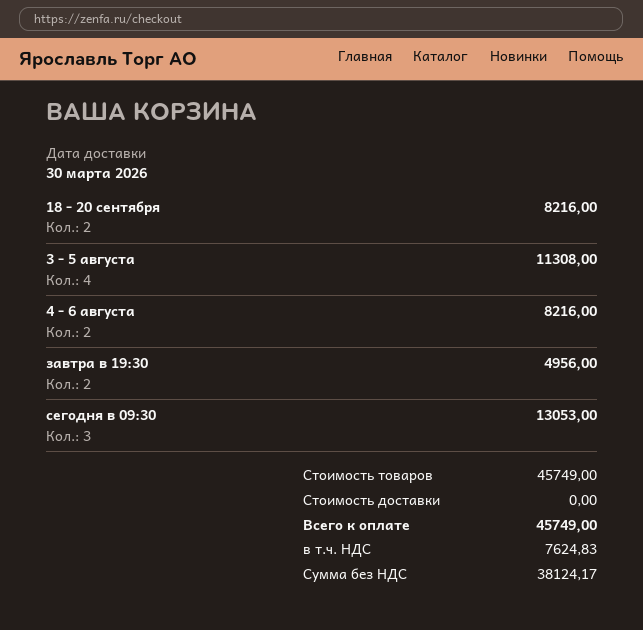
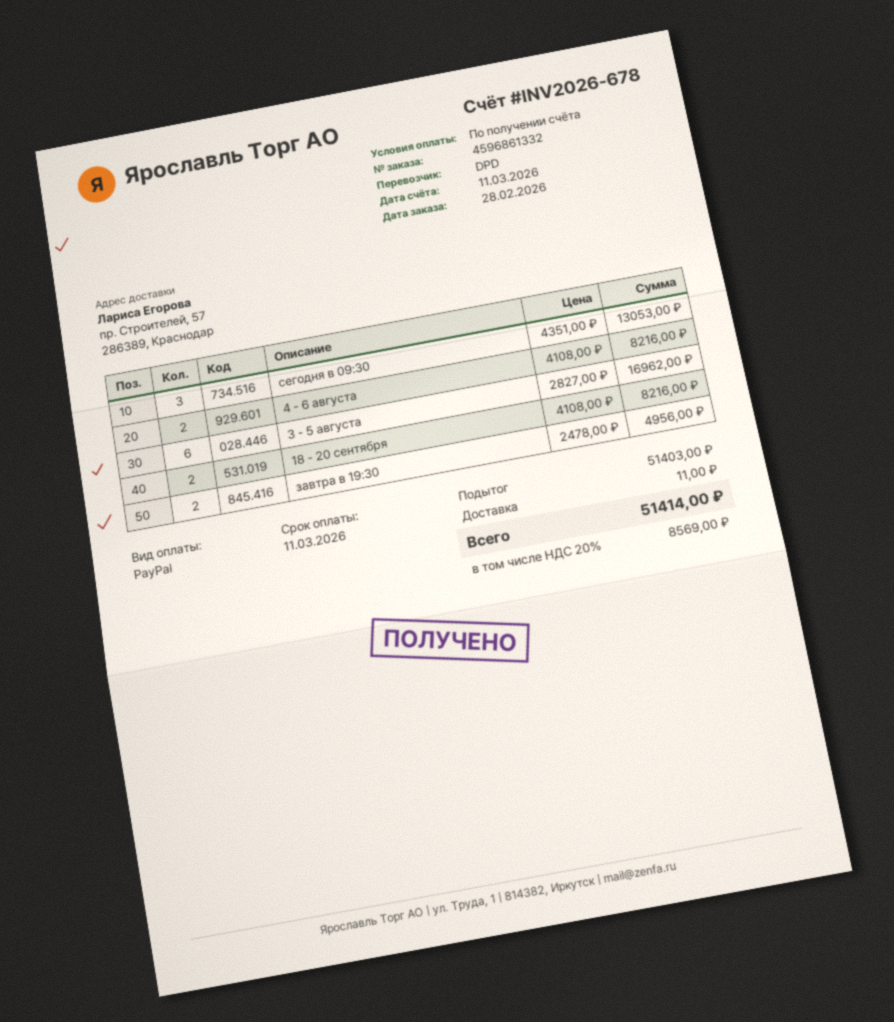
3 - 5 августа: 4 for 11308.00 -> 6 for 16962.00
subtotal: 45749.00 -> 51403.00
shipping: 0.00 -> 11.00
tax: 7624.83 -> 8569.00
total: 45749.00 -> 51414.00

